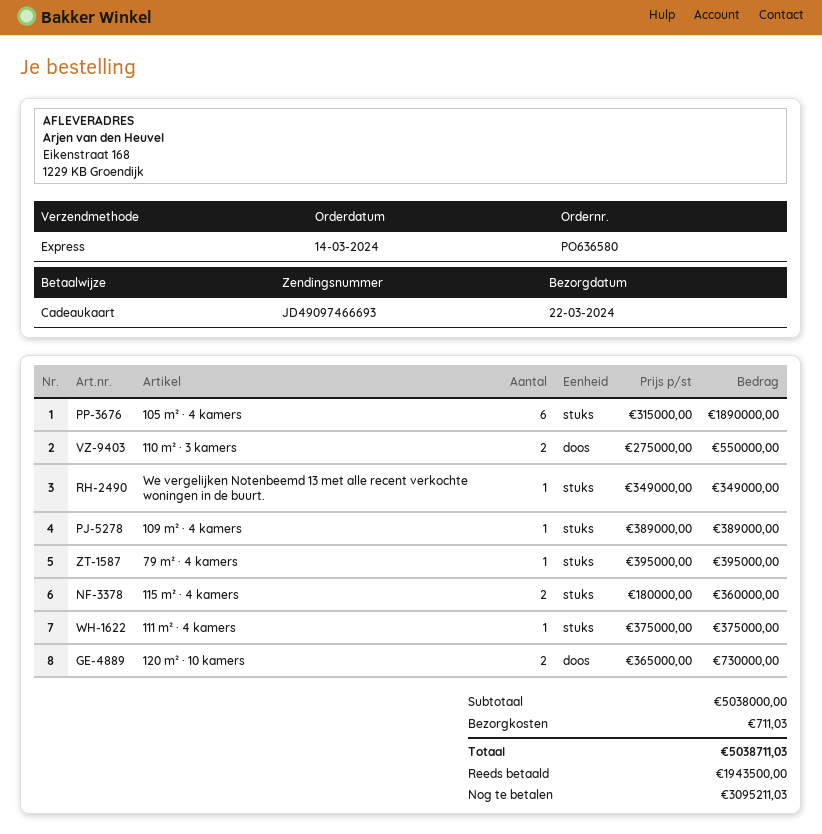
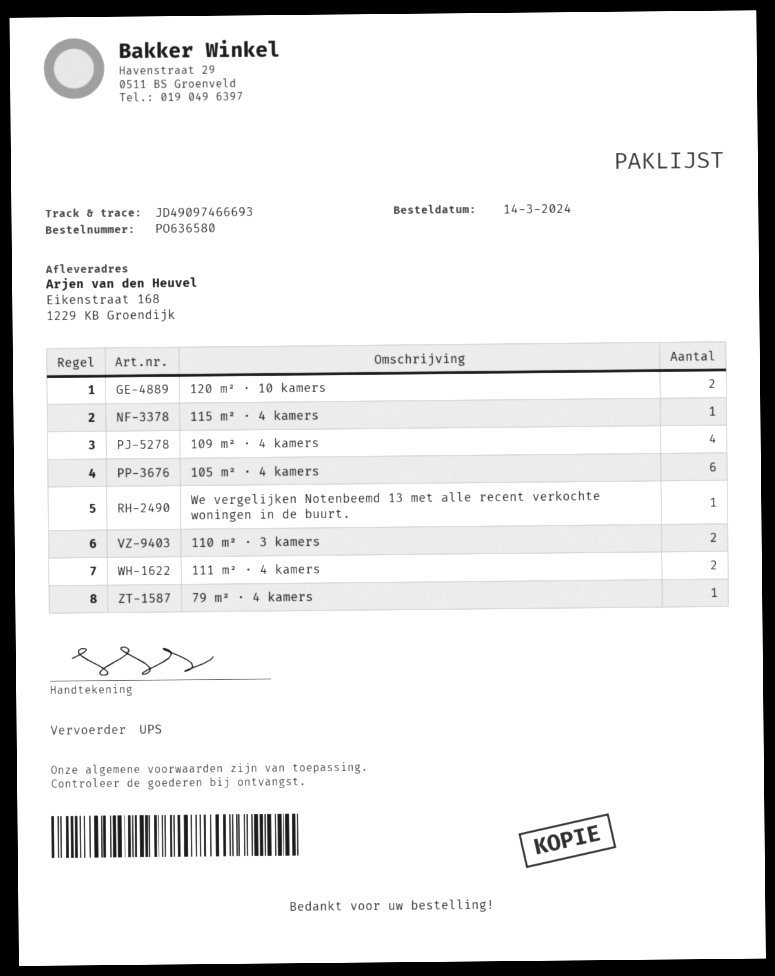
shipping method: express -> UPS
109 m² · 4 kamers: 1 -> 4
115 m² · 4 kamers: 2 -> 1
111 m² · 4 kamers: 1 -> 2

